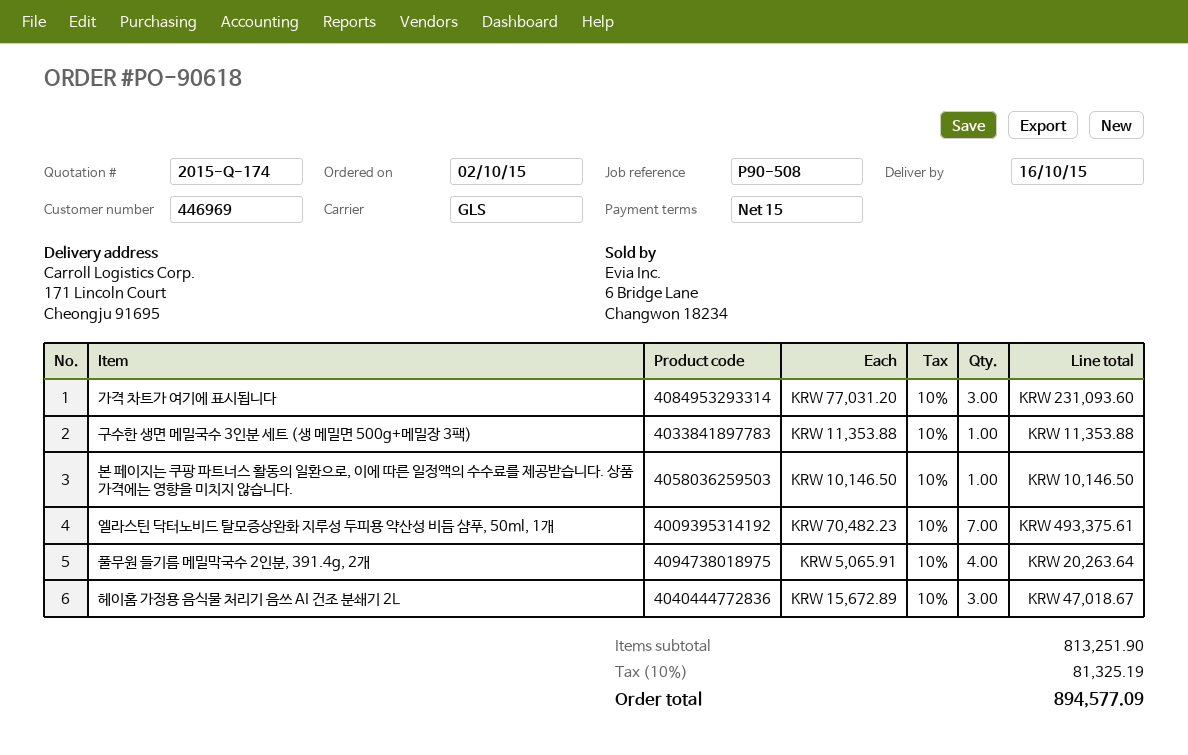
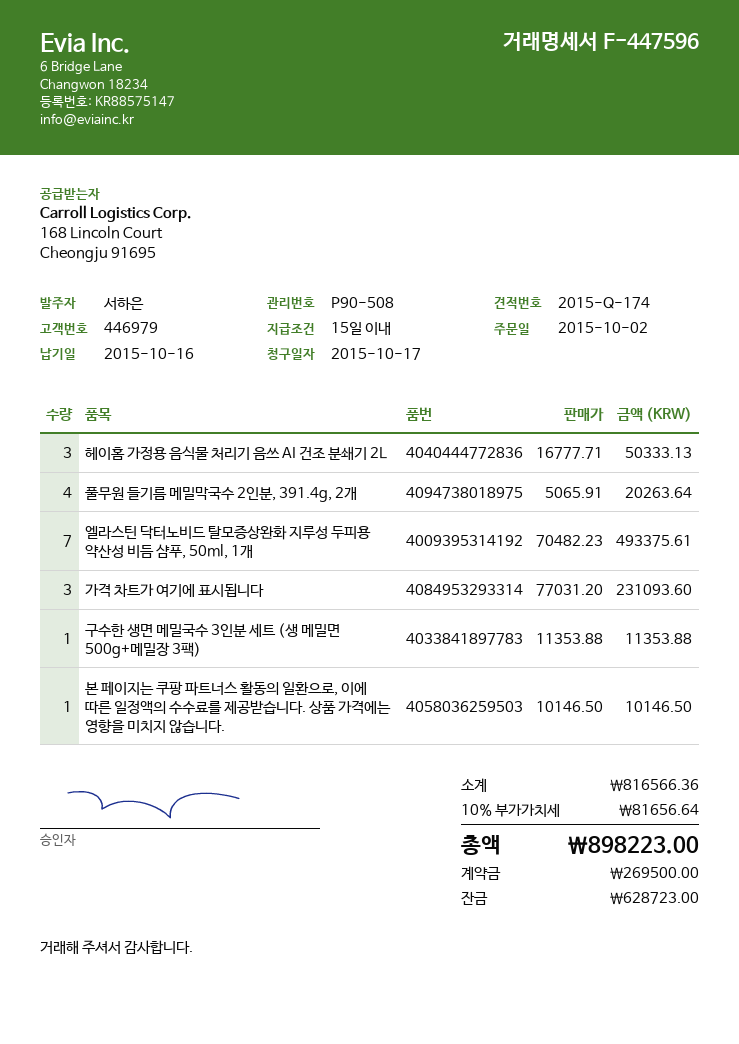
customer number: 446969 -> 446979
헤이홈 가정용 음식물 처리기 음쓰 AI 건조 분쇄기 2L: 3 x 15672.89 = 47018.67 -> 3 x 16777.71 = 50333.13
subtotal: 813251.90 -> 816566.36
tax: 10% = 81325.19 -> 10% = 81656.64
total: 894577.09 -> 898223.00

